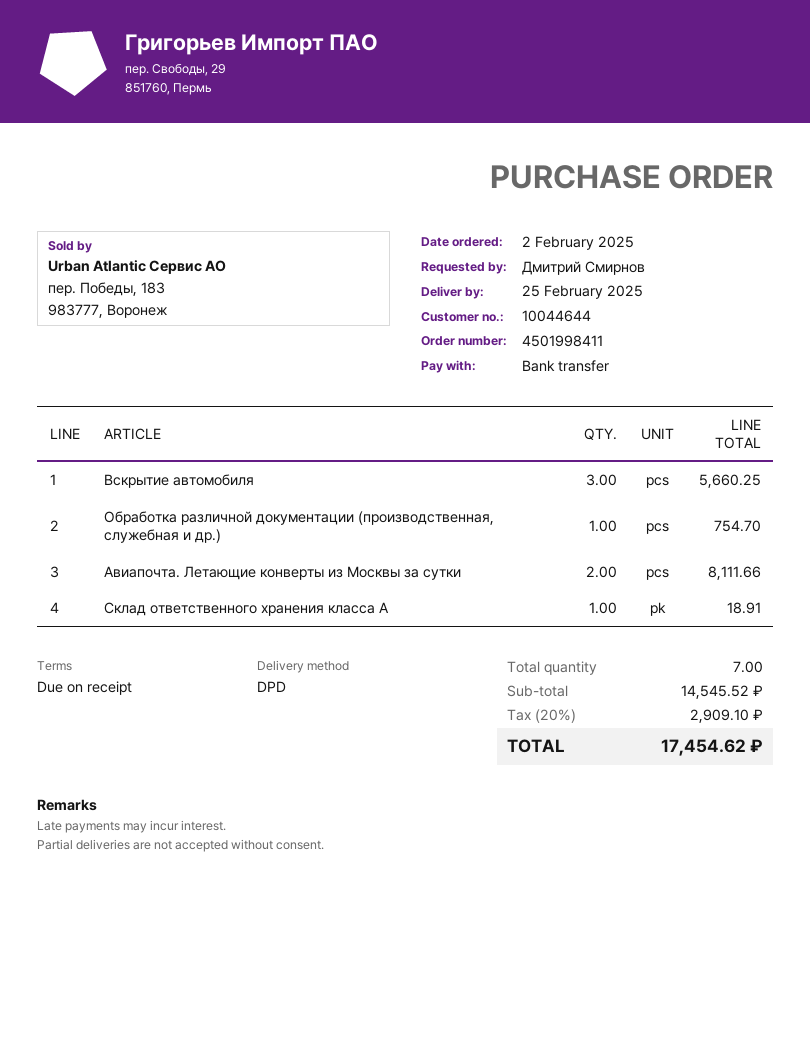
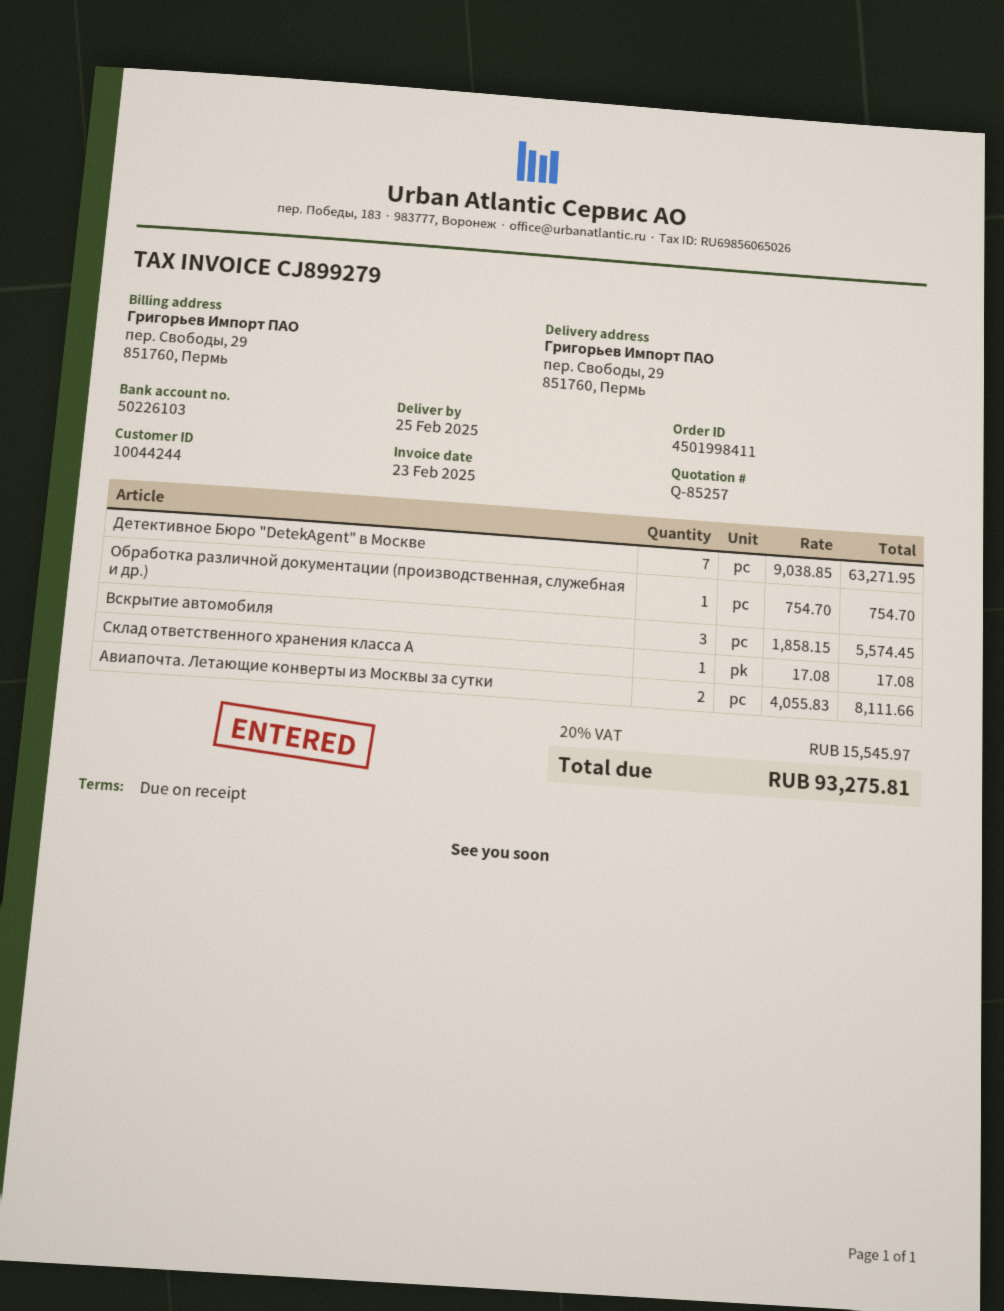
customer number: 10044644 -> 10044244
Вскрытие автомобиля: 3 for 5660.25 -> 3 for 5574.45
Склад ответственного хранения класса А: 1 for 18.91 -> 1 for 17.08
Детективное Бюро "DetekAgent" в Москве: none -> 7 for 63271.95
tax: 20% = 2909.10 -> 20% = 15545.97
total: 17454.62 -> 93275.81

